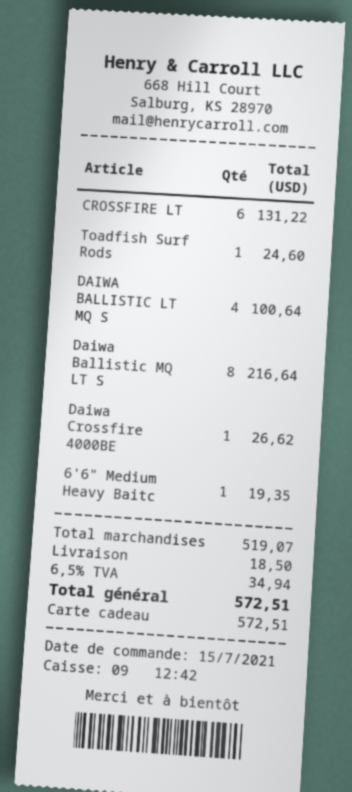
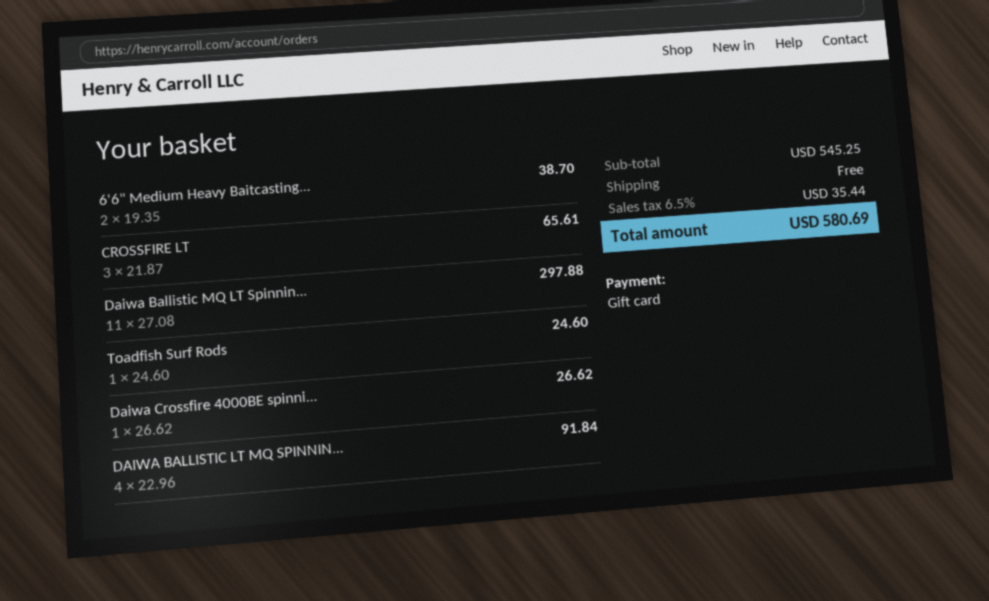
CROSSFIRE LT: 6 for 131.22 -> 3 for 65.61
DAIWA BALLISTIC LT MQ S: 4 for 100.64 -> 4 for 91.84
Daiwa Ballistic MQ LT S: 8 for 216.64 -> 11 for 297.88
6'6" Medium Heavy Baitc: 1 for 19.35 -> 2 for 38.70
subtotal: 519.07 -> 545.25
shipping: 18.50 -> 0.00
tax: 6.5% = 34.94 -> 6.5% = 35.44
total: 572.51 -> 580.69

